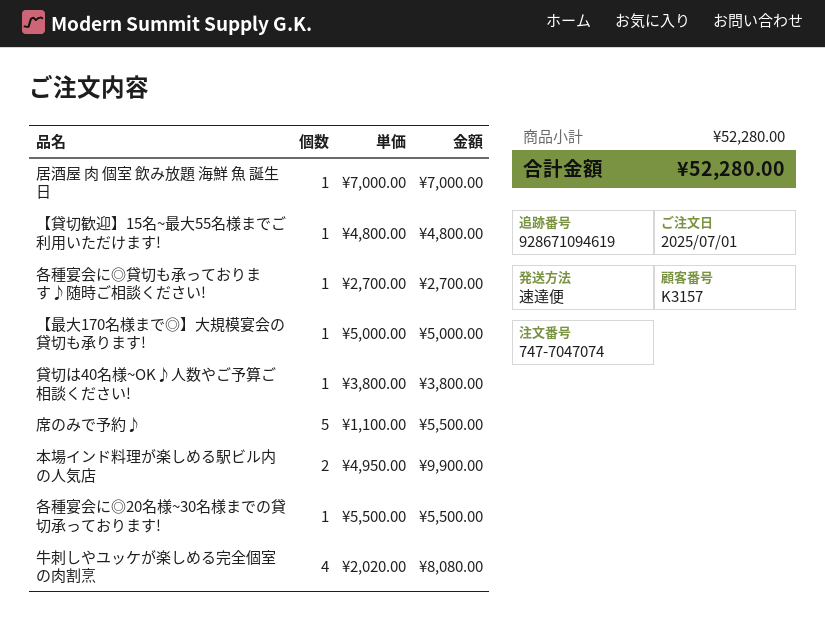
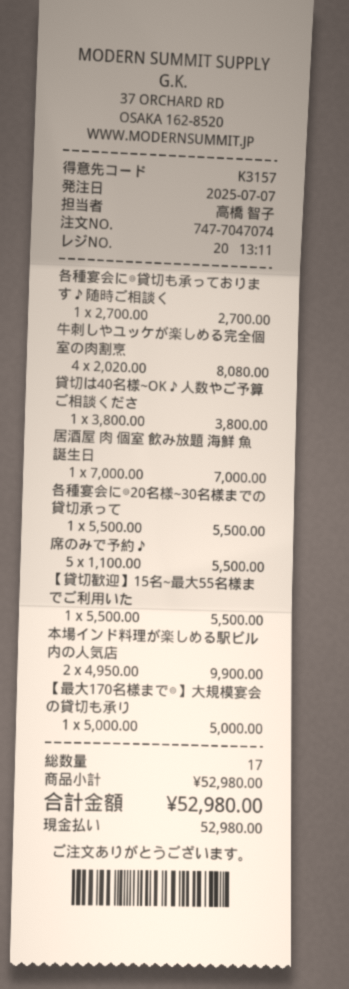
order date: 2025-07-01 -> 2025-07-07
【貸切歓迎】15名~最大55名様までご利用いただけます!: 1 x 4800.00 = 4800.00 -> 1 x 5500.00 = 5500.00
subtotal: 52280.00 -> 52980.00
total: 52280.00 -> 52980.00

